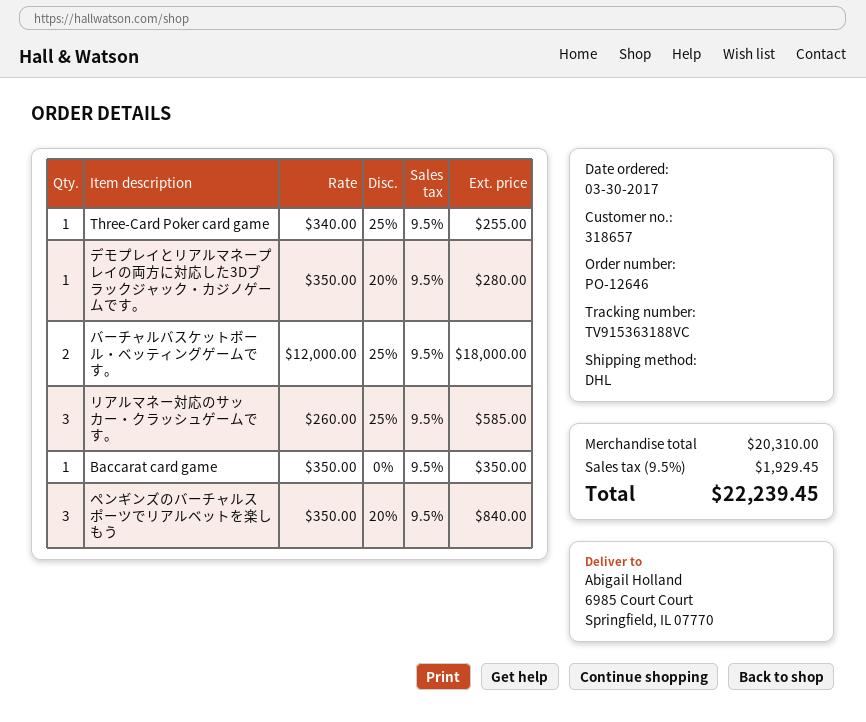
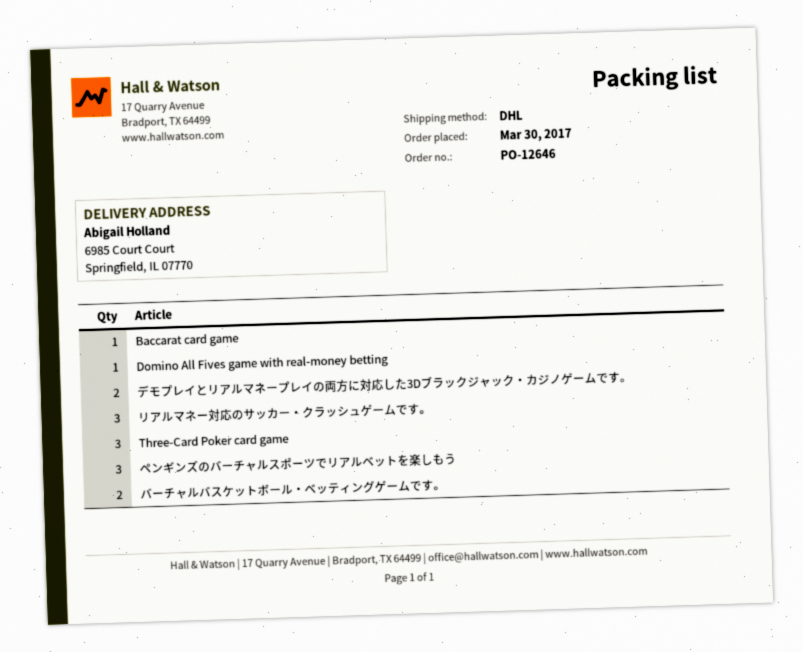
Three-Card Poker card game: 1 -> 3
デモプレイとリアルマネープレイの両方に対応した3Dブラックジャック・カジノゲームです。: 1 -> 2
Domino All Fives game with real-money betting: none -> 1

